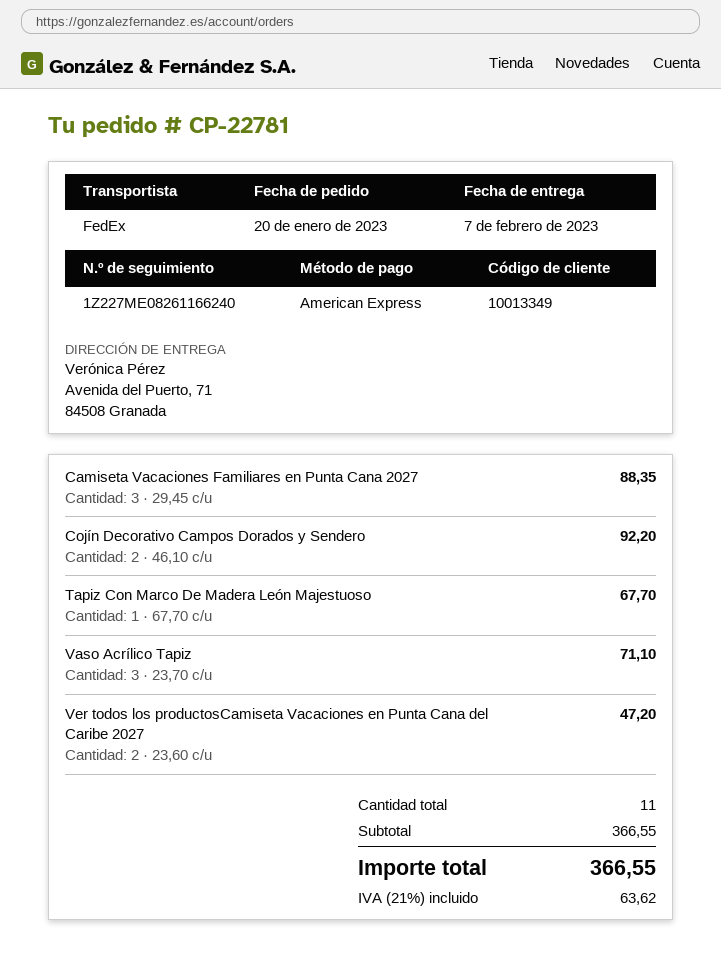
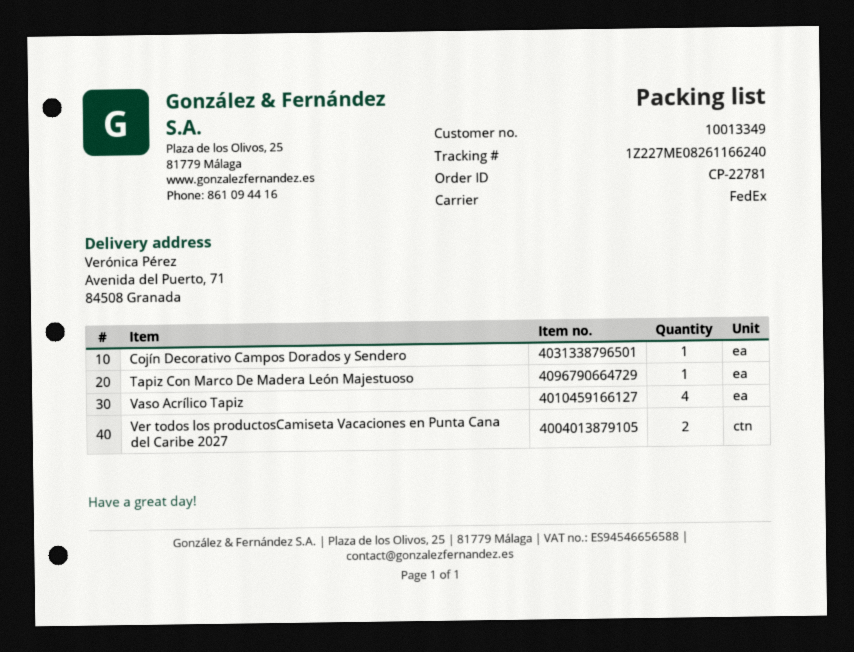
Camiseta Vacaciones Familiares en Punta Cana 2027: 3 -> none
Cojín Decorativo Campos Dorados y Sendero: 2 -> 1
Vaso Acrílico Tapiz: 3 -> 4

